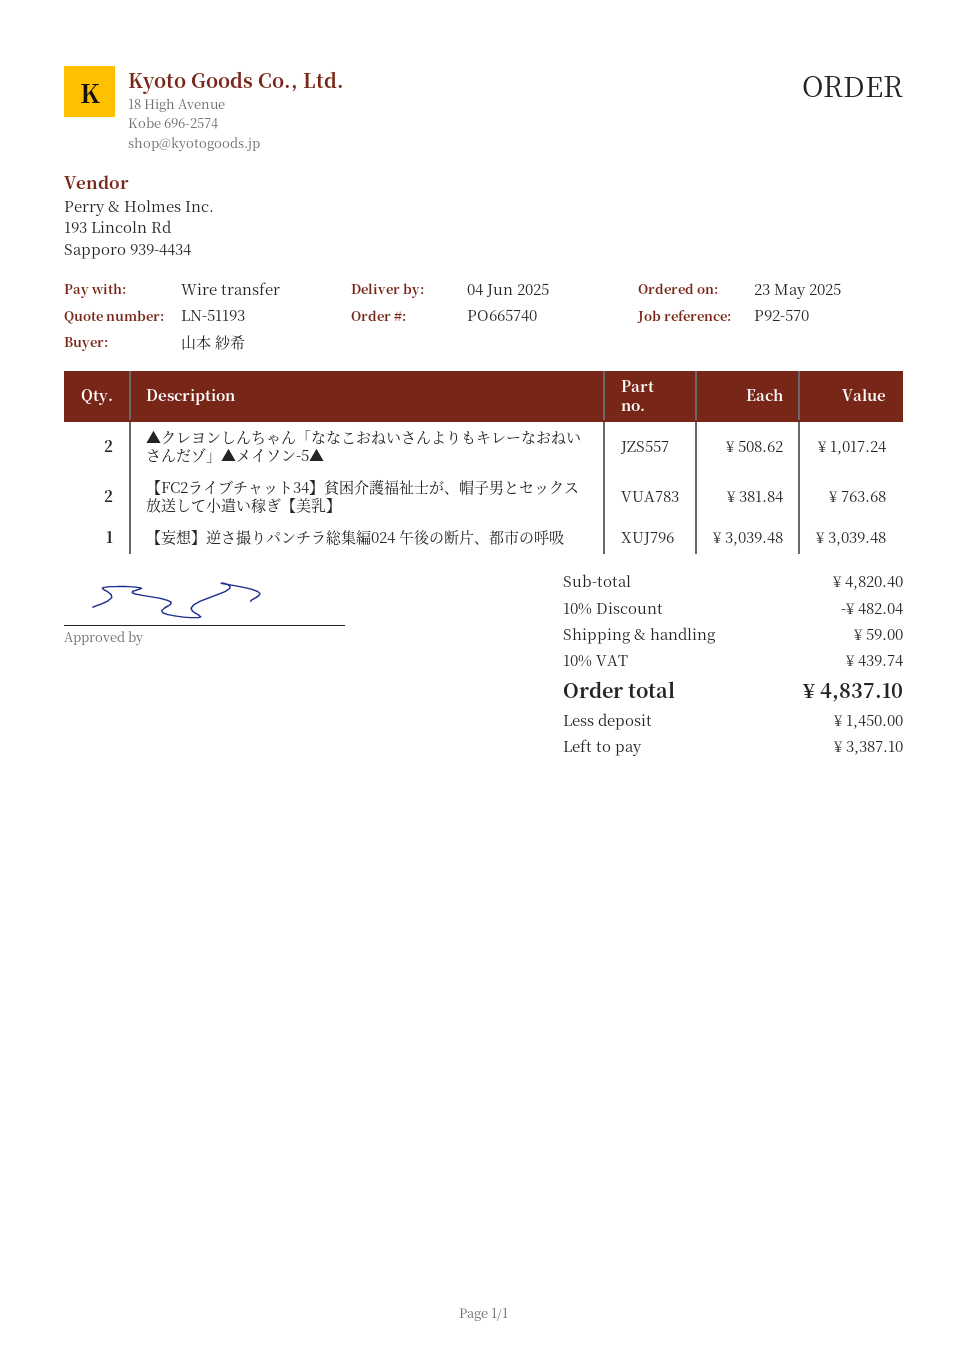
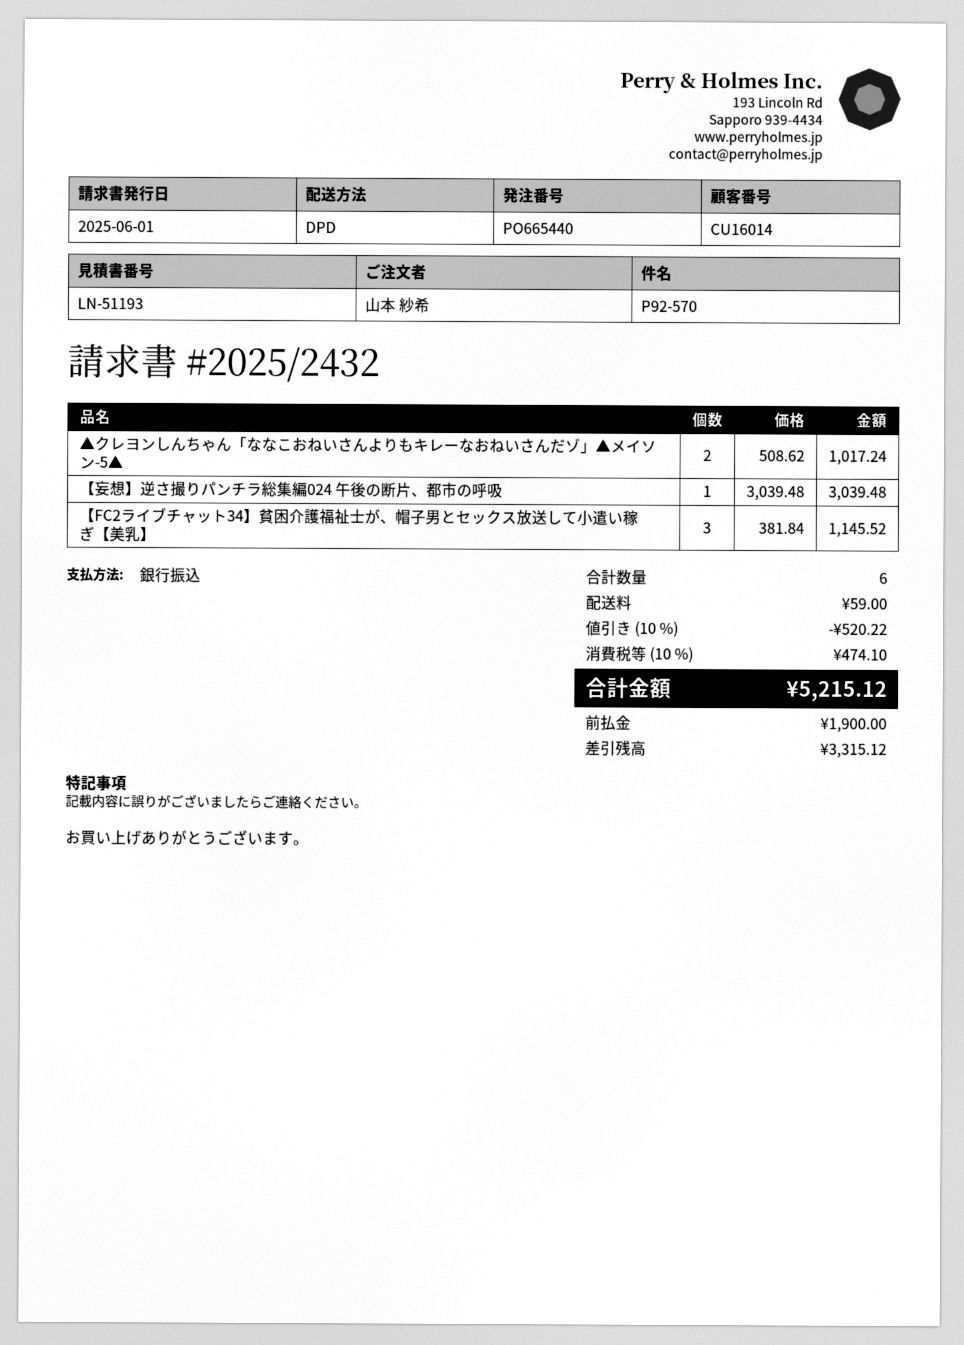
order number: PO665740 -> PO665440
【FC2ライブチャット34】貧困介護福祉士が、帽子男とセックス放送して小遣い稼ぎ【美乳】: 2 x 381.84 = 763.68 -> 3 x 381.84 = 1145.52
discount: 10% = 482.04 -> 10% = 520.22
tax: 10% = 439.74 -> 10% = 474.10
total: 4837.10 -> 5215.12
deposit: 1450.00 -> 1900.00
balance: 3387.10 -> 3315.12

